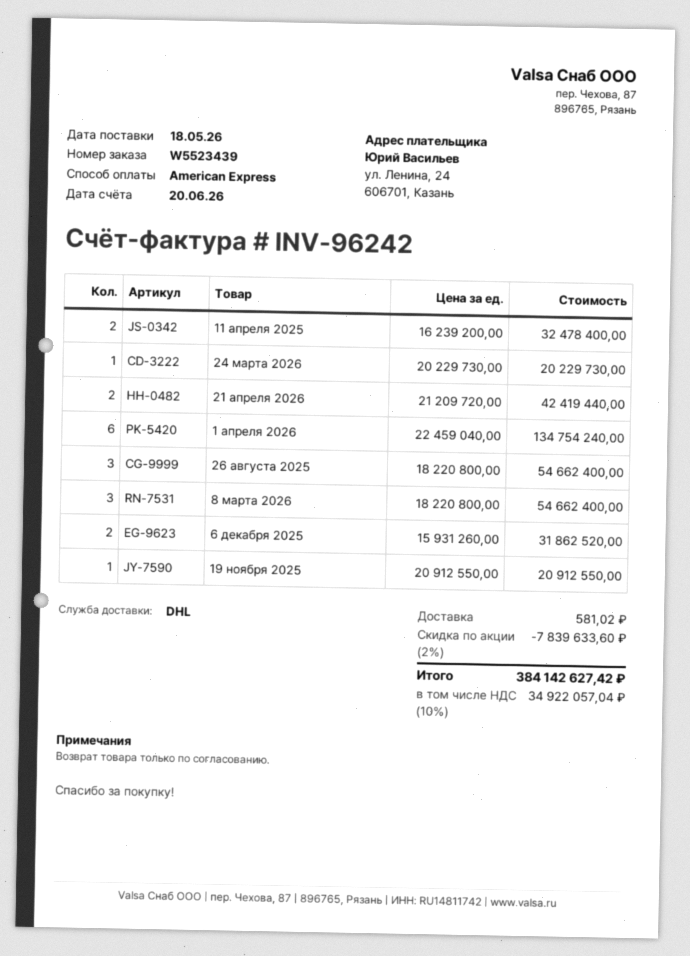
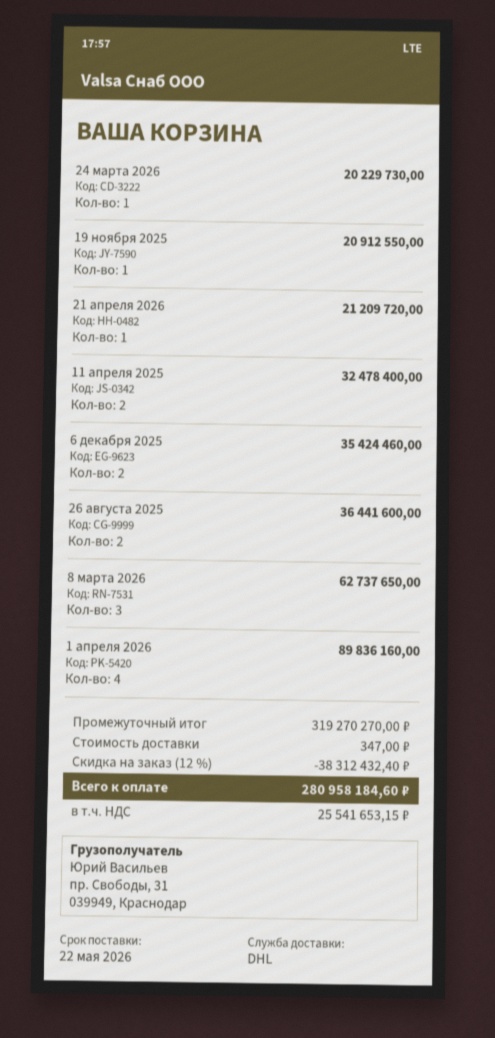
delivery date: 2026-05-18 -> 2026-05-22
21 апреля 2026: 2 for 42419440.00 -> 1 for 21209720.00
1 апреля 2026: 6 for 134754240.00 -> 4 for 89836160.00
26 августа 2025: 3 for 54662400.00 -> 2 for 36441600.00
8 марта 2026: 3 for 54662400.00 -> 3 for 62737650.00
6 декабря 2025: 2 for 31862520.00 -> 2 for 35424460.00
discount: 2% = 7839633.60 -> 12% = 38312432.40
shipping: 581.02 -> 347.00
tax: 34922057.04 -> 25541653.15
total: 384142627.42 -> 280958184.60

